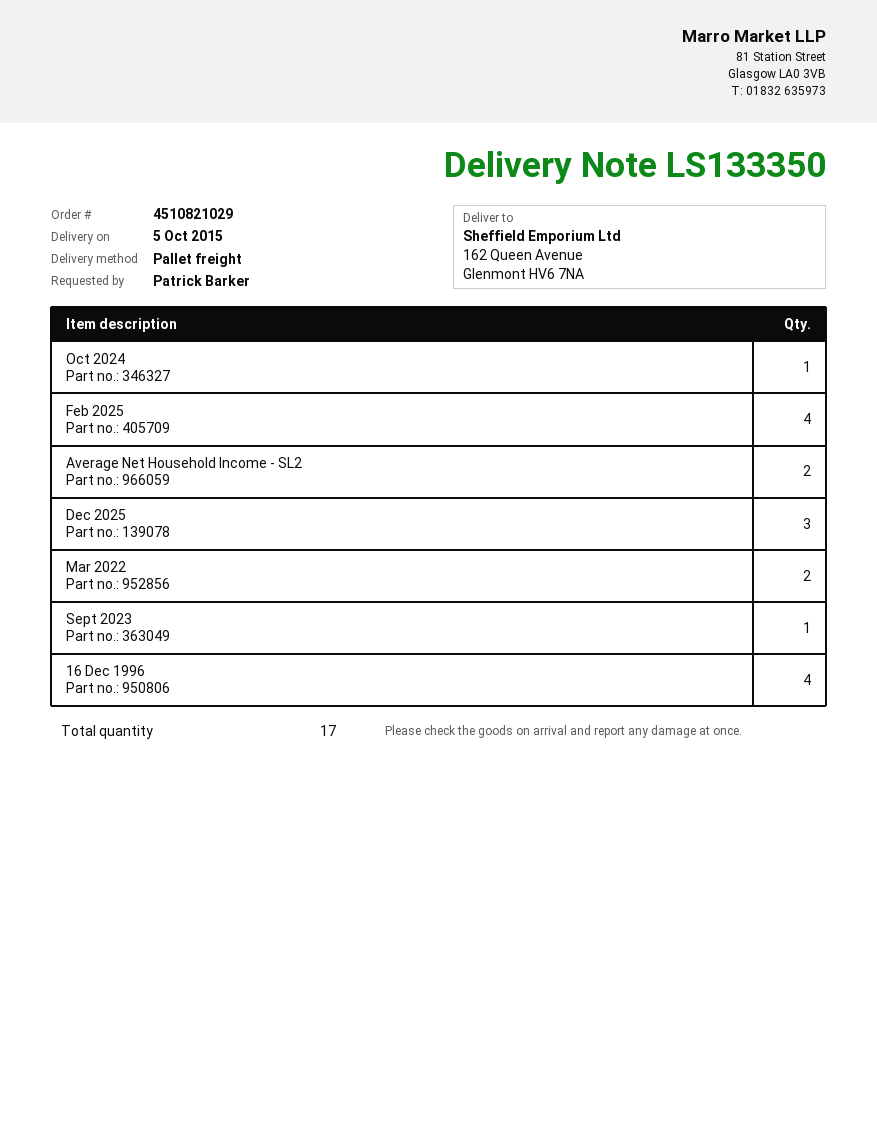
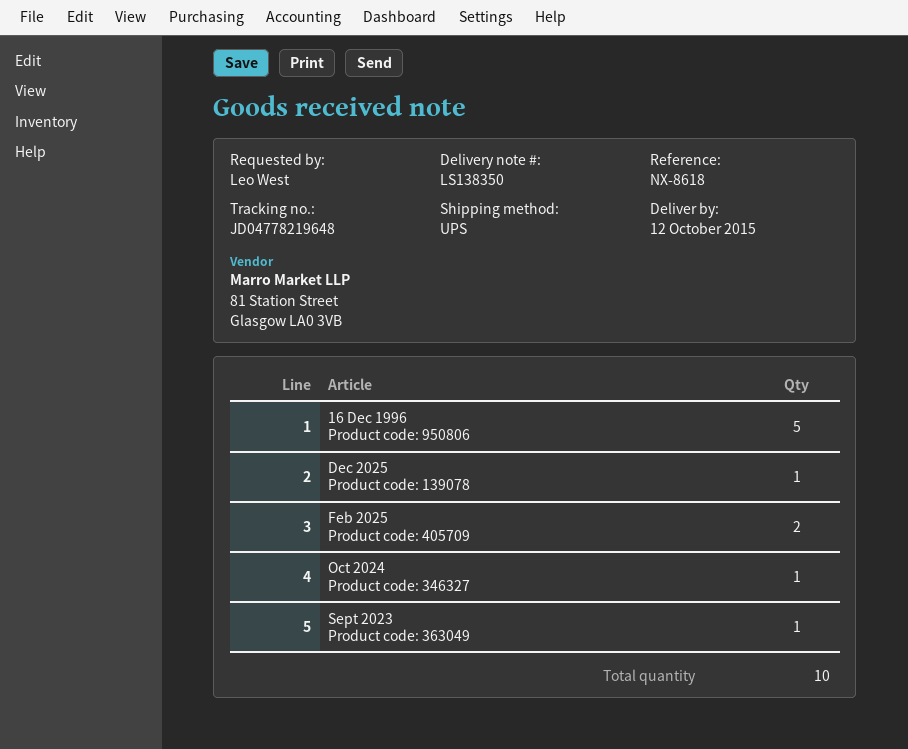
delivery note number: LS133350 -> LS138350
delivery date: 2015-10-05 -> 2015-10-12
ordered by: Patrick Barker -> Leo West
shipping method: pallet freight -> UPS
Feb 2025: 4 -> 2
Average Net Household Income - SL2: 2 -> none
Dec 2025: 3 -> 1
Mar 2022: 2 -> none
16 Dec 1996: 4 -> 5
total quantity: 17 -> 10

